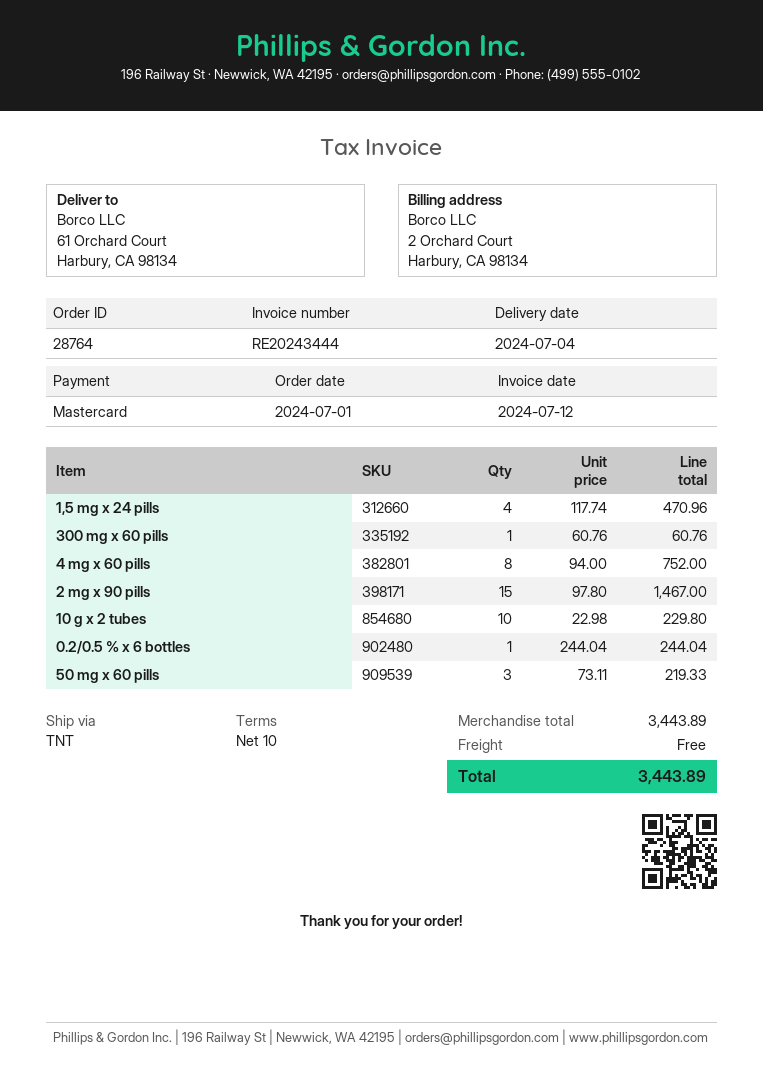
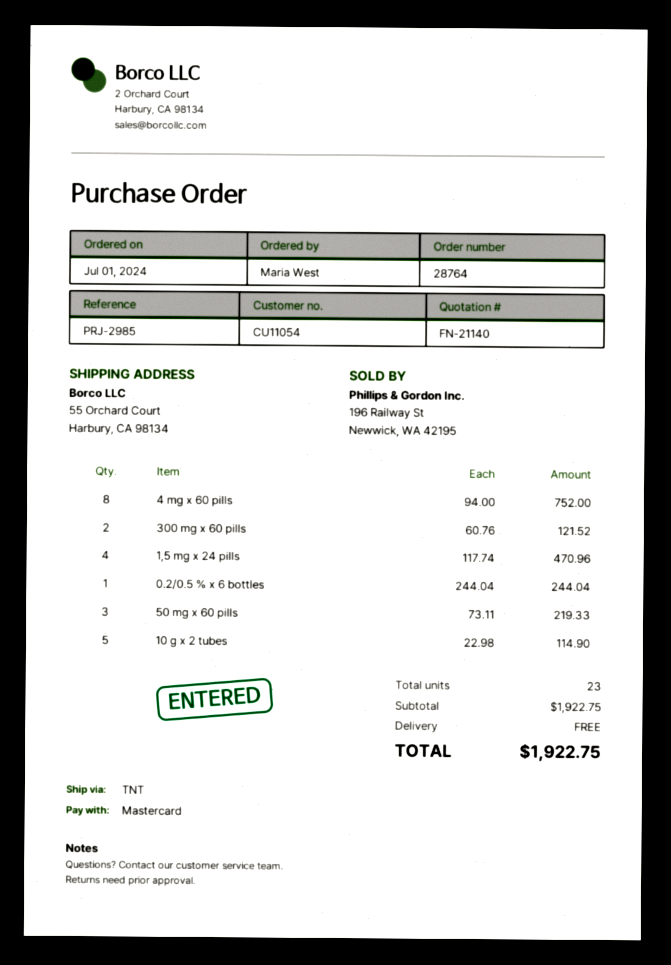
ship to: 61 Orchard Court, Harbury, CA 98134 -> 55 Orchard Court, Harbury, CA 98134
300 mg x 60 pills: 1 x 60.76 = 60.76 -> 2 x 60.76 = 121.52
2 mg x 90 pills: 15 x 97.80 = 1467.00 -> none
10 g x 2 tubes: 10 x 22.98 = 229.80 -> 5 x 22.98 = 114.90
subtotal: 3443.89 -> 1922.75
total: 3443.89 -> 1922.75

